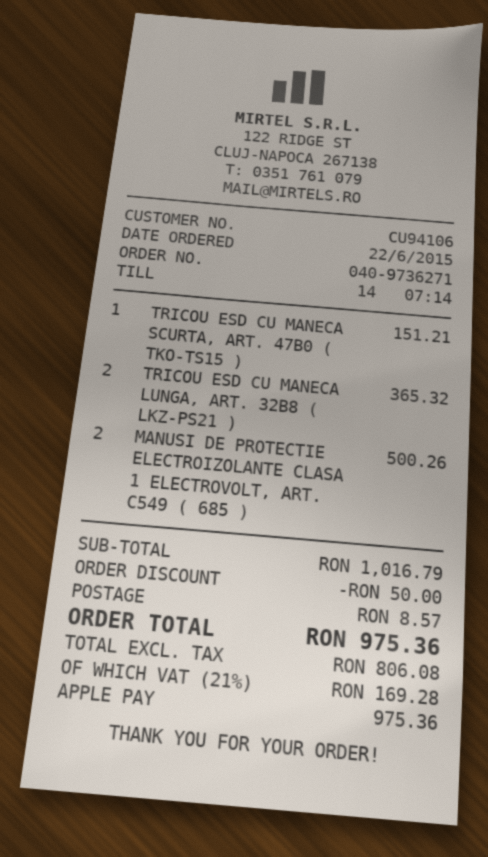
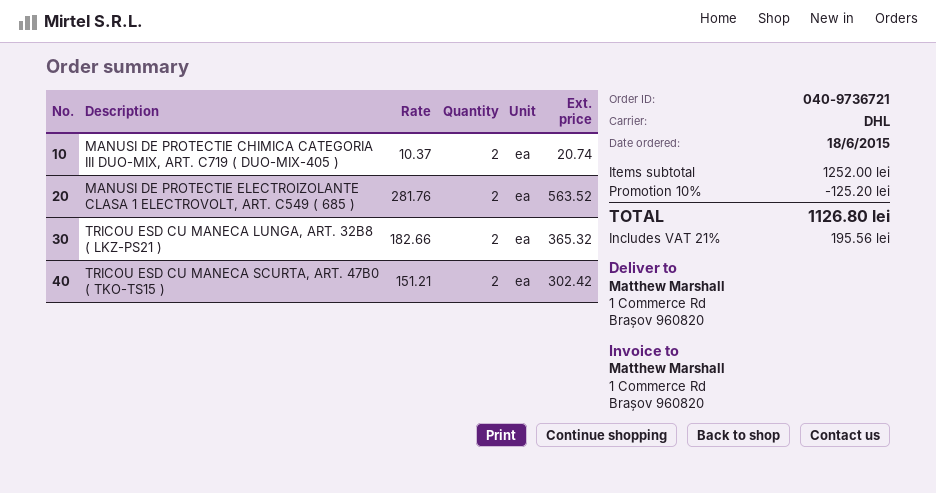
order number: 040-9736271 -> 040-9736721
order date: 2015-06-22 -> 2015-06-18
TRICOU ESD CU MANECA SCURTA, ART. 47B0 ( TKO-TS15 ): 1 for 151.21 -> 2 for 302.42
MANUSI DE PROTECTIE ELECTROIZOLANTE CLASA 1 ELECTROVOLT, ART. C549 ( 685 ): 2 for 500.26 -> 2 for 563.52
MANUSI DE PROTECTIE CHIMICA CATEGORIA III DUO-MIX, ART. C719 ( DUO-MIX-405 ): none -> 2 for 20.74
subtotal: 1016.79 -> 1252.00
discount: 50.00 -> 125.20
shipping: 8.57 -> none
tax: 21% = 169.28 -> 21% = 195.56
total: 975.36 -> 1126.80

